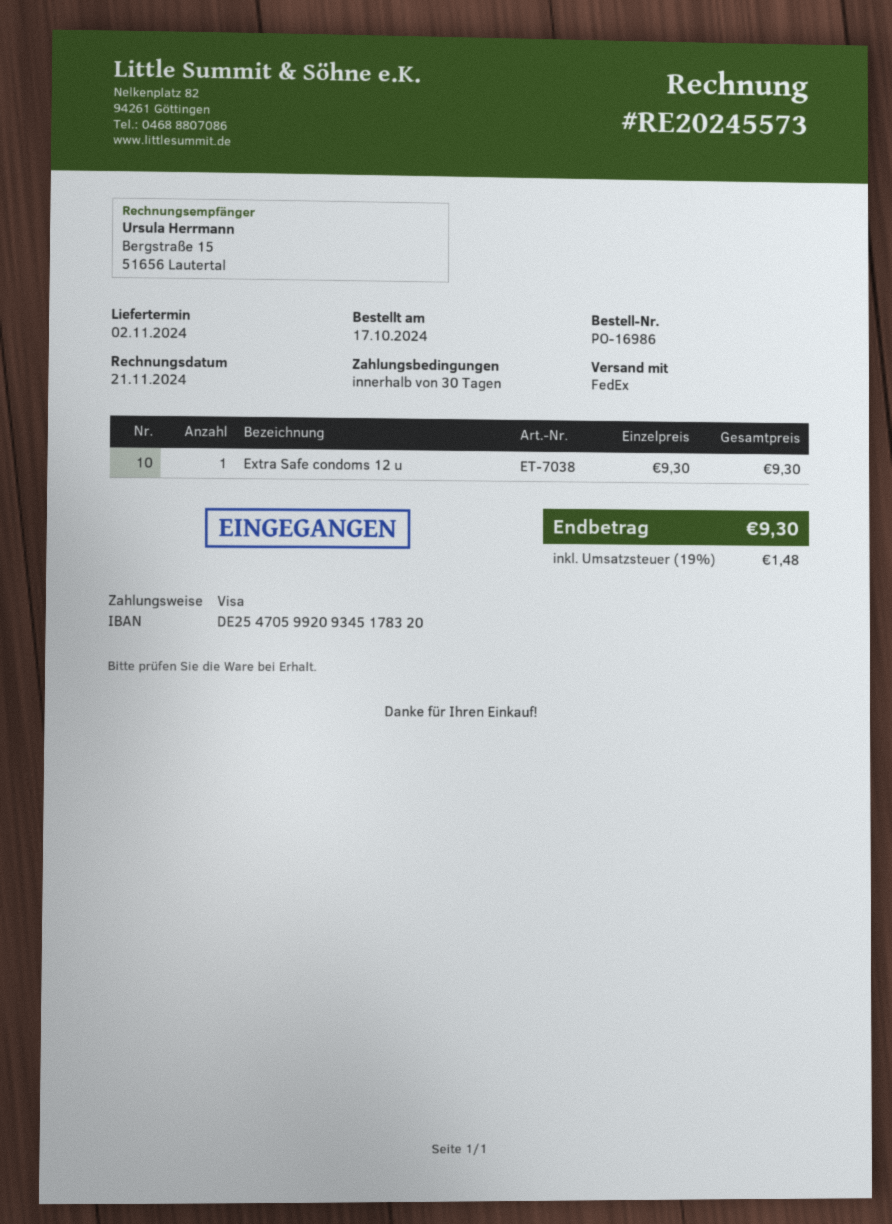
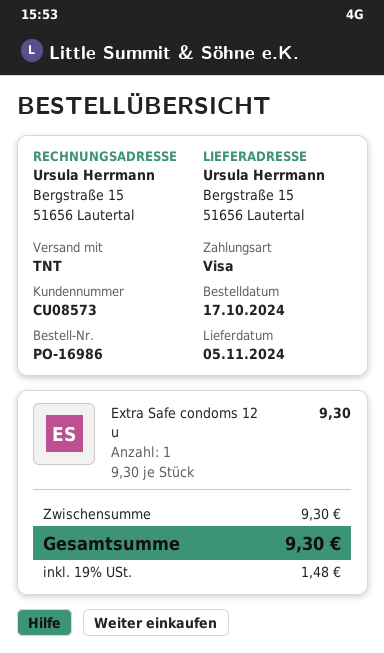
delivery date: 2024-11-02 -> 2024-11-05
shipping method: FedEx -> TNT

